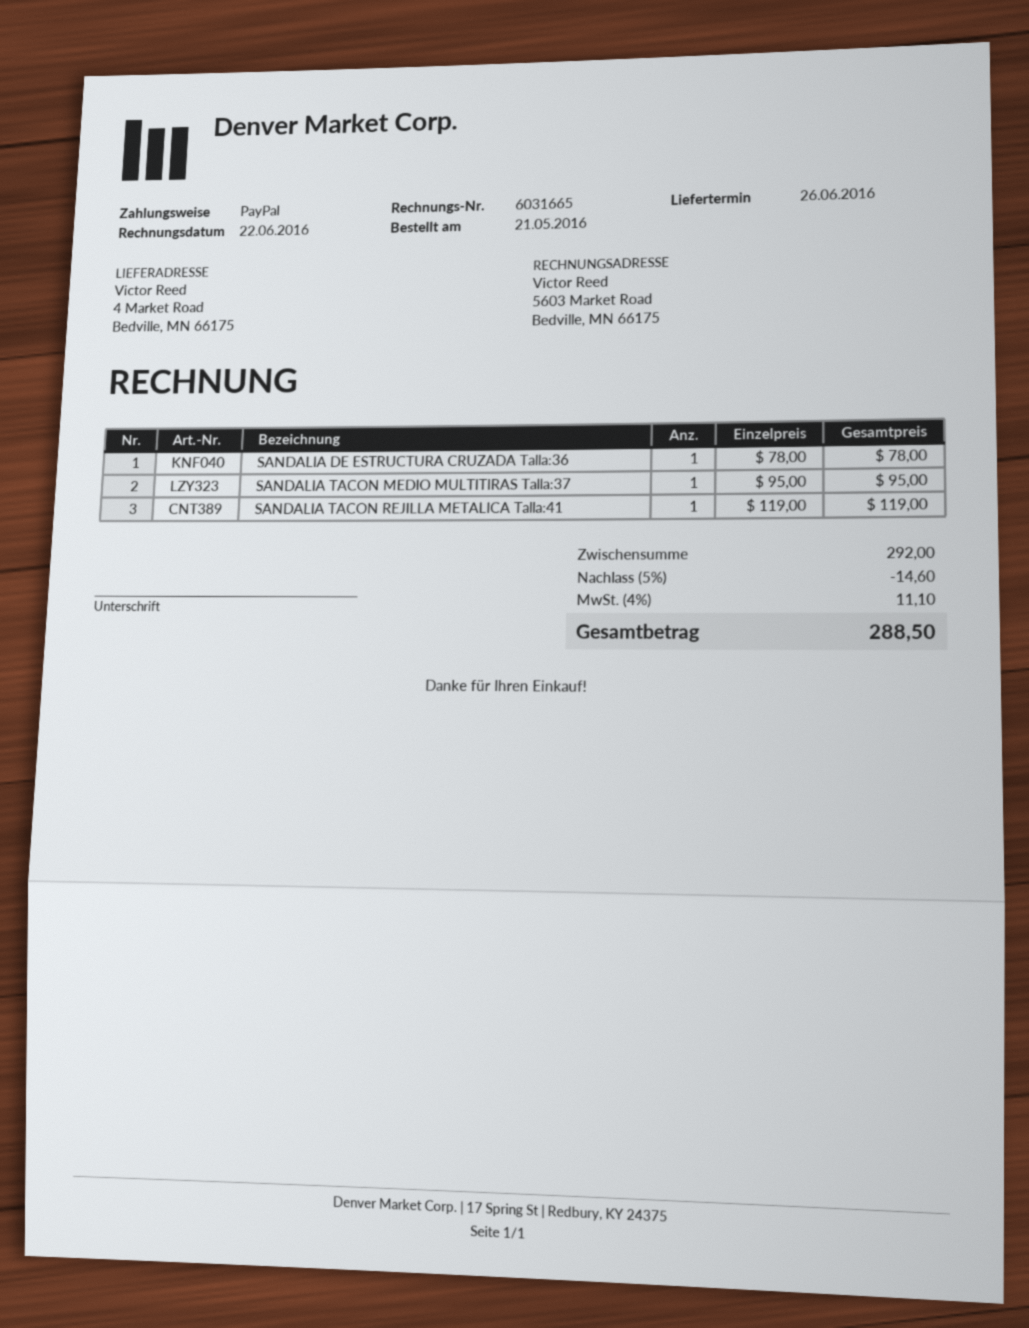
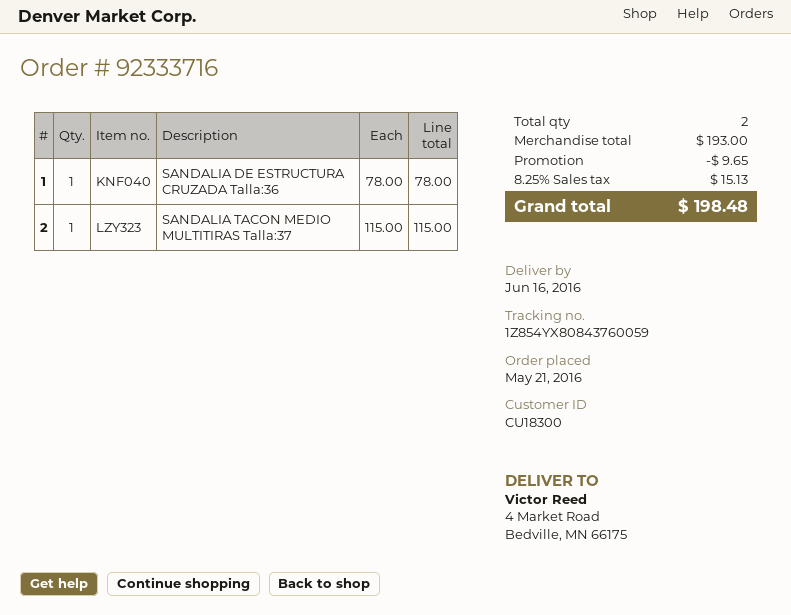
delivery date: 2016-06-26 -> 2016-06-16
SANDALIA TACON MEDIO MULTITIRAS Talla:37: 1 x 95.00 = 95.00 -> 1 x 115.00 = 115.00
SANDALIA TACON REJILLA METALICA Talla:41: 1 x 119.00 = 119.00 -> none
subtotal: 292.00 -> 193.00
discount: 14.60 -> 9.65
tax: 4% = 11.10 -> 8.25% = 15.13
total: 288.50 -> 198.48

